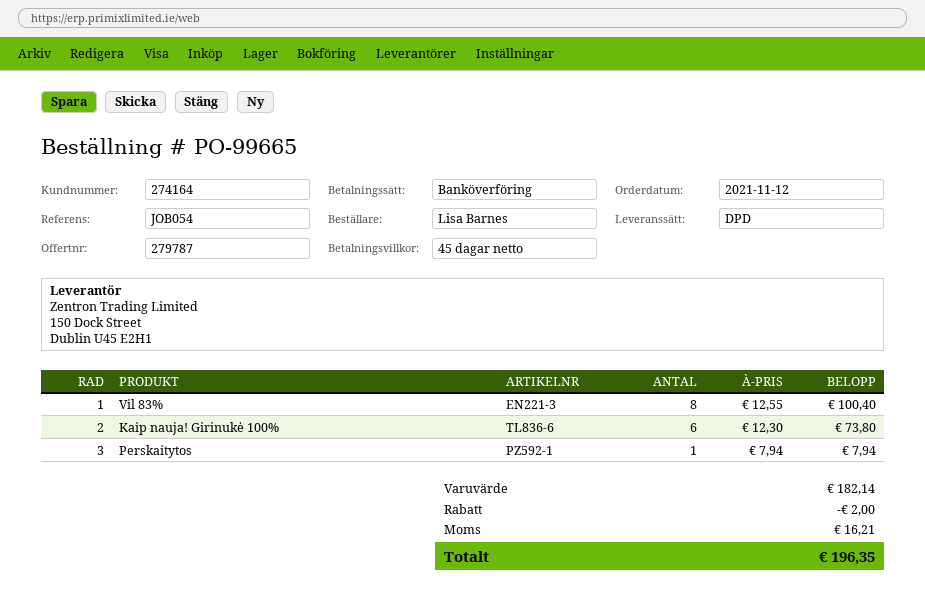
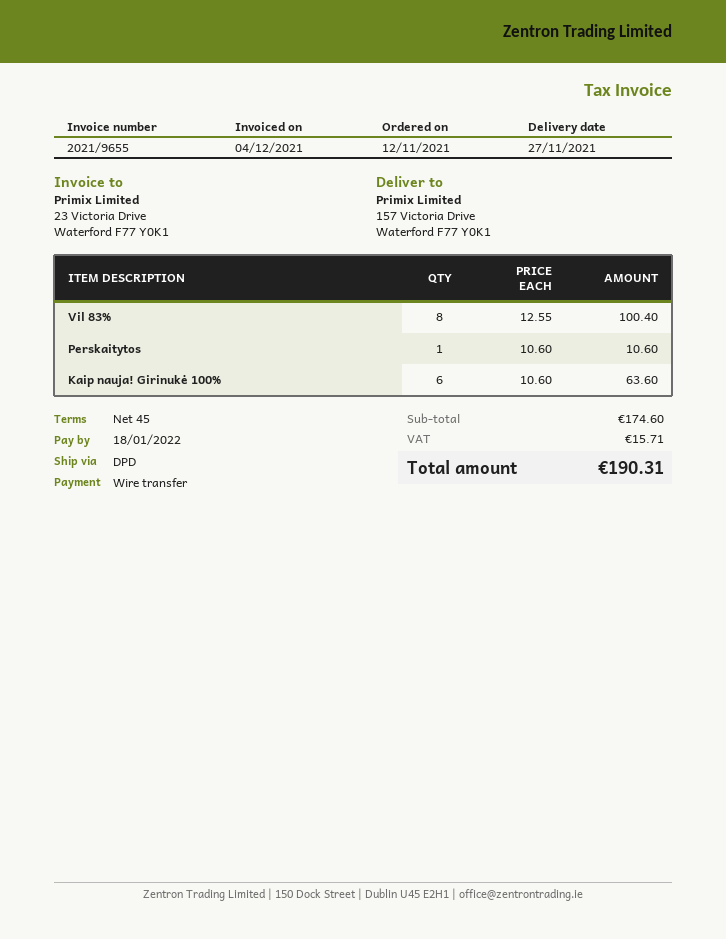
Kaip nauja! Girinukė 100%: 6 x 12.30 = 73.80 -> 6 x 10.60 = 63.60
Perskaitytos: 1 x 7.94 = 7.94 -> 1 x 10.60 = 10.60
subtotal: 182.14 -> 174.60
discount: 2.00 -> none
tax: 16.21 -> 15.71
total: 196.35 -> 190.31

